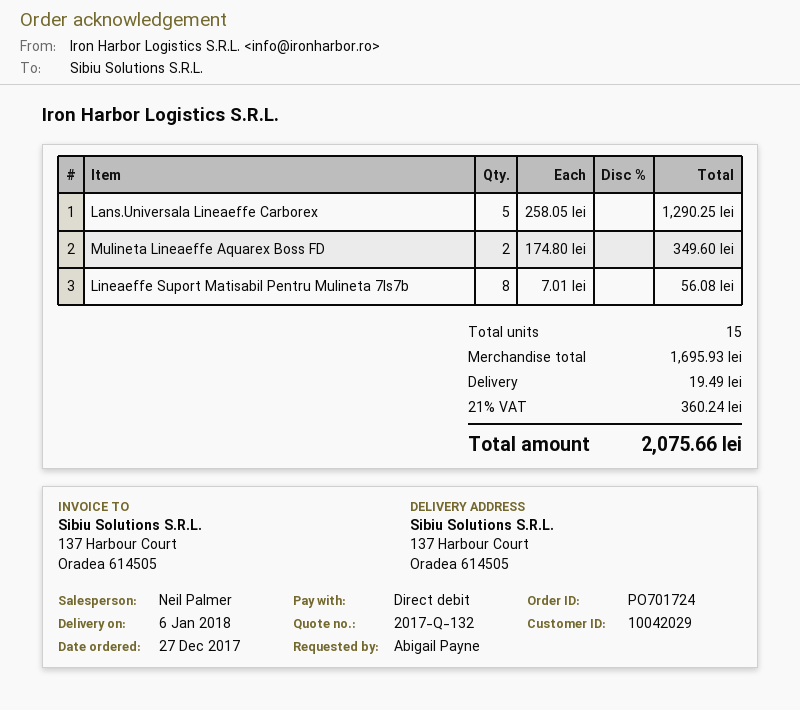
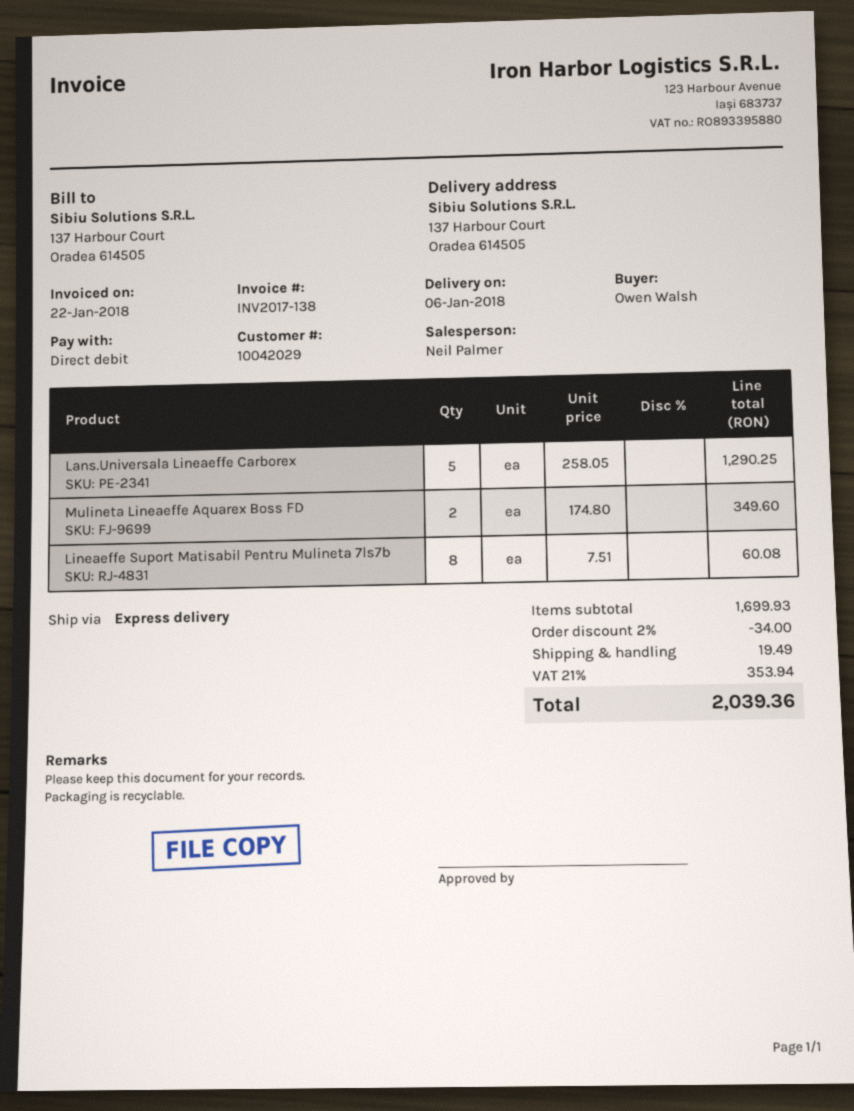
ordered by: Abigail Payne -> Owen Walsh
Lineaeffe Suport Matisabil Pentru Mulineta 7ls7b: 8 x 7.01 = 56.08 -> 8 x 7.51 = 60.08
subtotal: 1695.93 -> 1699.93
discount: none -> 2% = 34.00
tax: 21% = 360.24 -> 21% = 353.94
total: 2075.66 -> 2039.36

